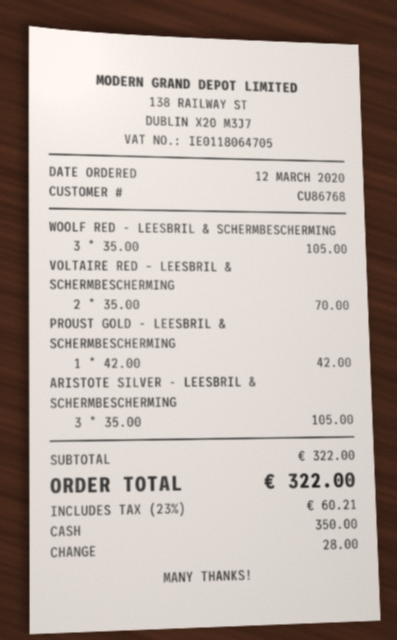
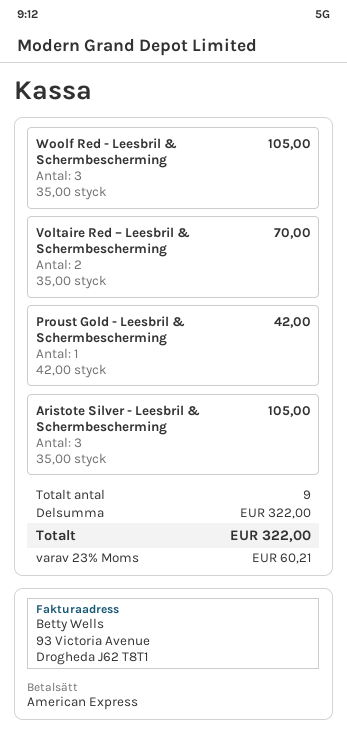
payment method: cash -> American Express

